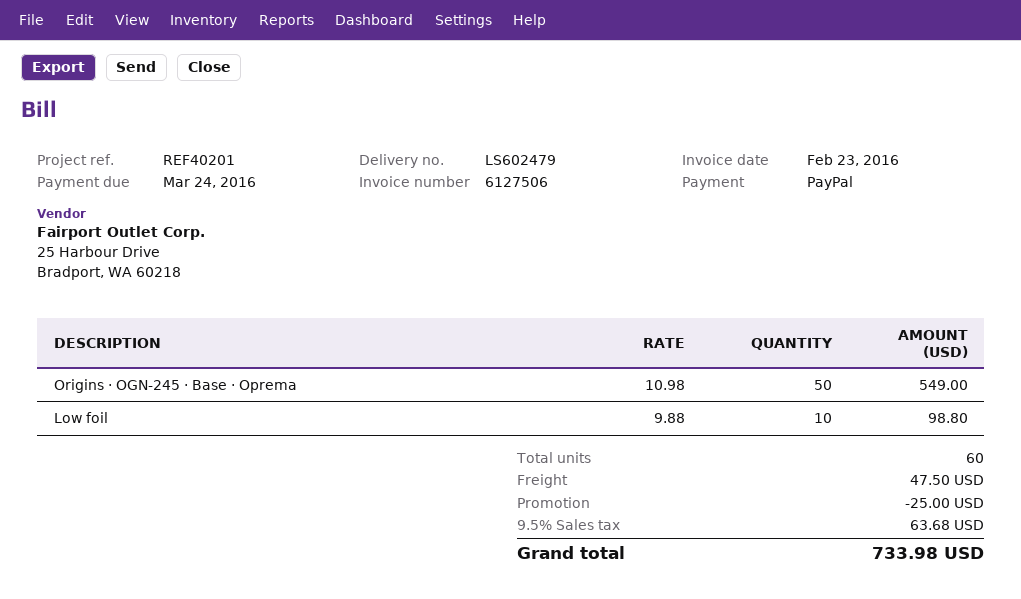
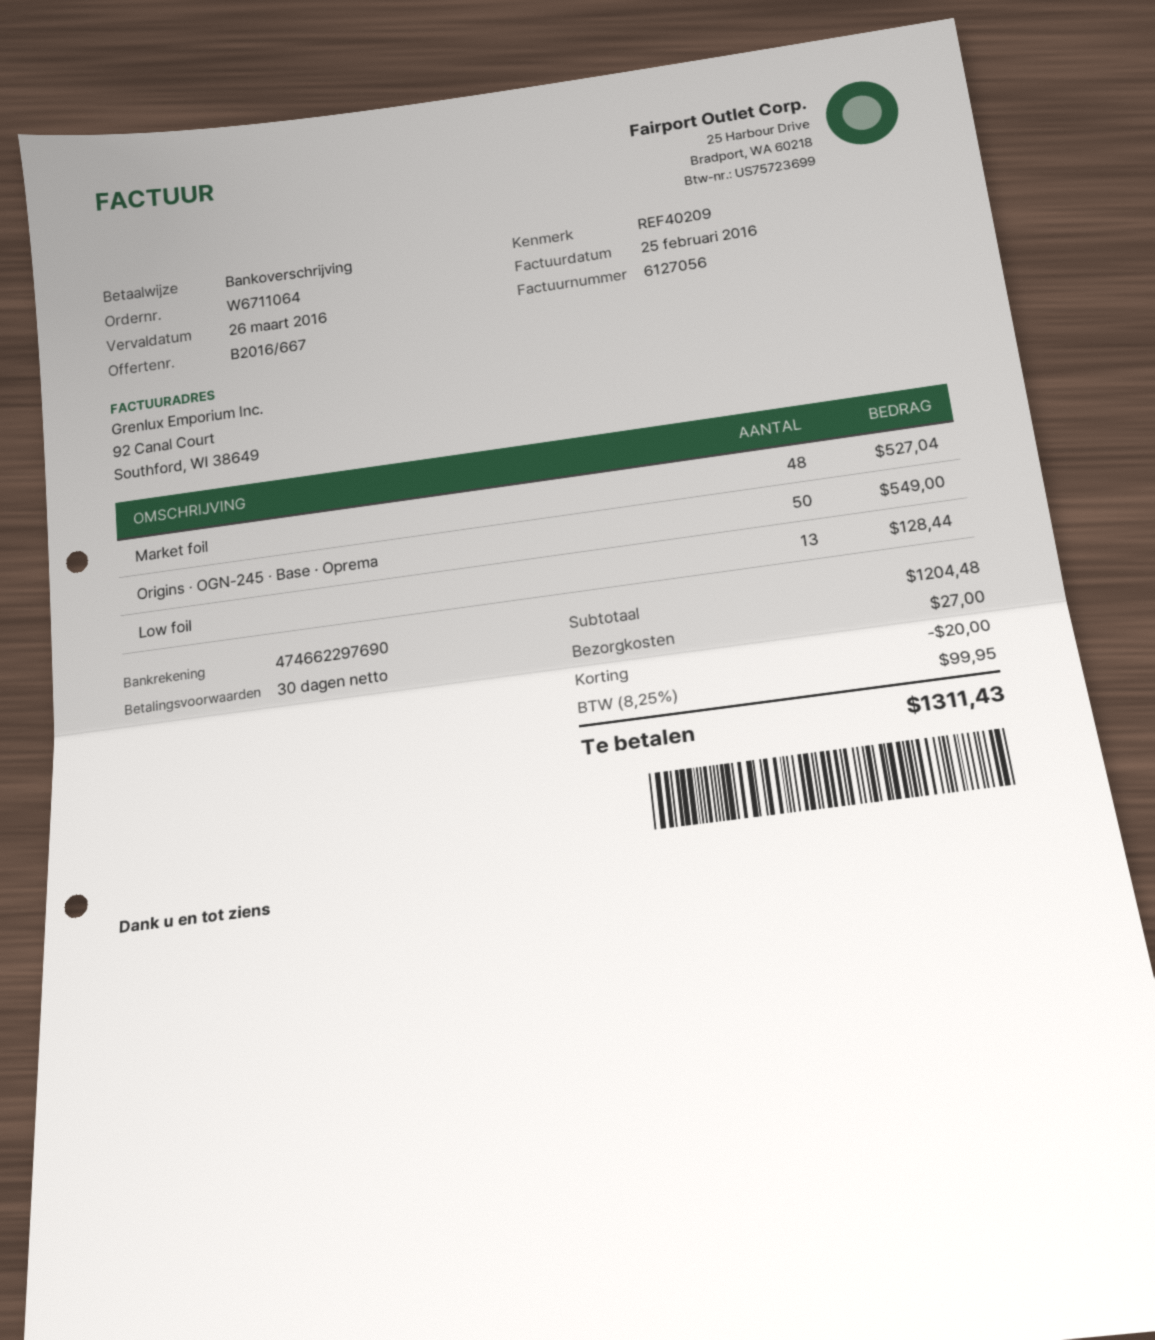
invoice number: 6127506 -> 6127056
invoice date: 2016-02-23 -> 2016-02-25
due date: 2016-03-24 -> 2016-03-26
reference: REF40201 -> REF40209
payment method: PayPal -> bank transfer
Low foil: 10 for 98.80 -> 13 for 128.44
Market foil: none -> 48 for 527.04
discount: 25.00 -> 20.00
shipping: 47.50 -> 27.00
tax: 9.5% = 63.68 -> 8.25% = 99.95
total: 733.98 -> 1311.43

